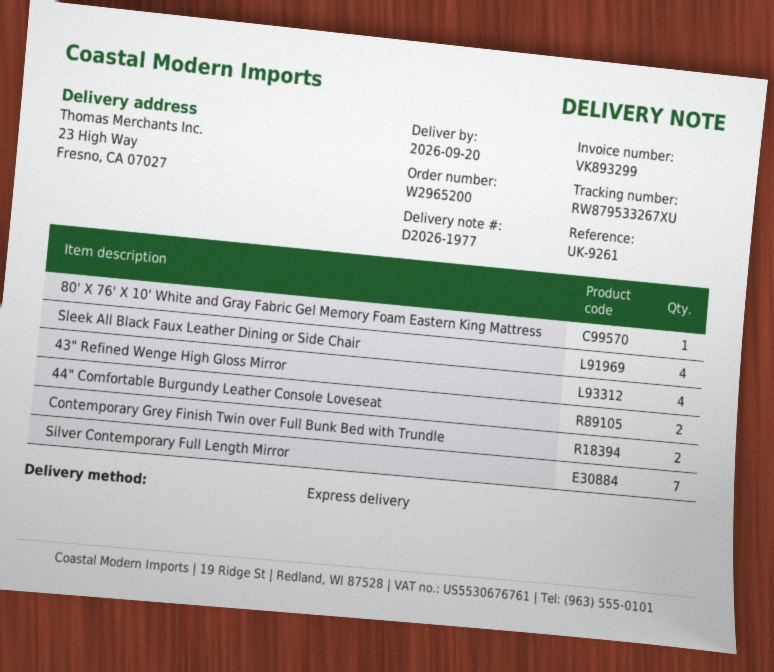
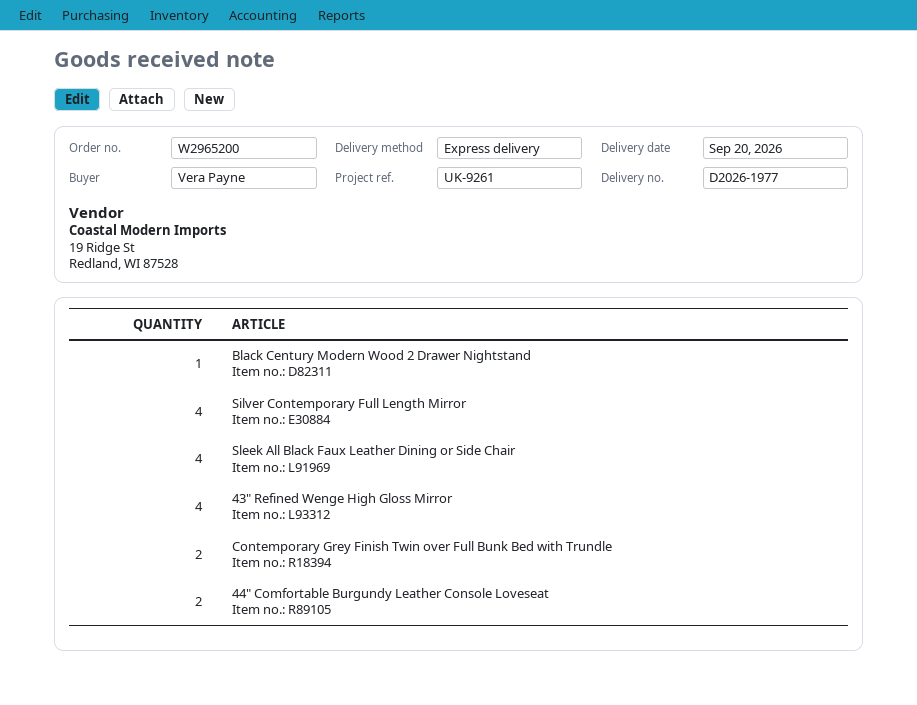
80' X 76' X 10' White and Gray Fabric Gel Memory Foam Eastern King Mattress: 1 -> none
Silver Contemporary Full Length Mirror: 7 -> 4
Black Century Modern Wood 2 Drawer Nightstand: none -> 1

